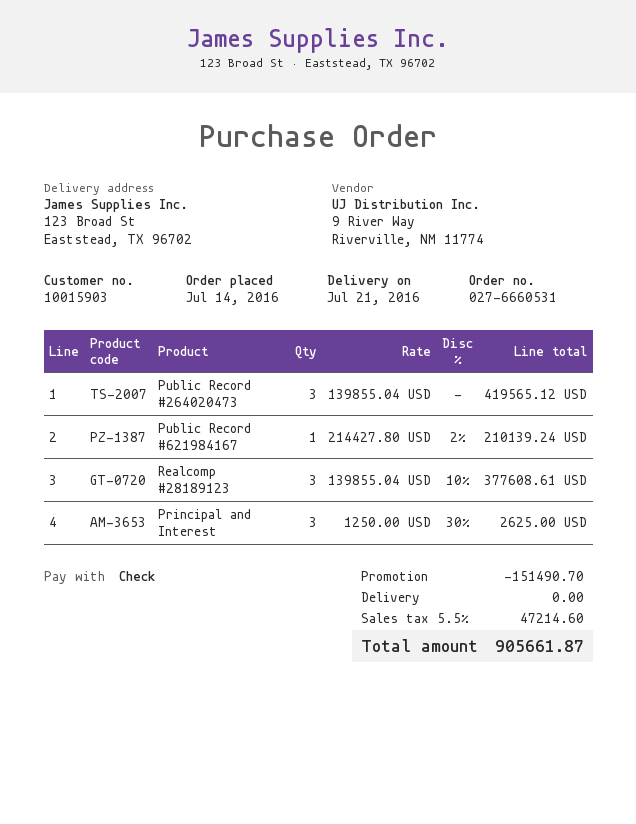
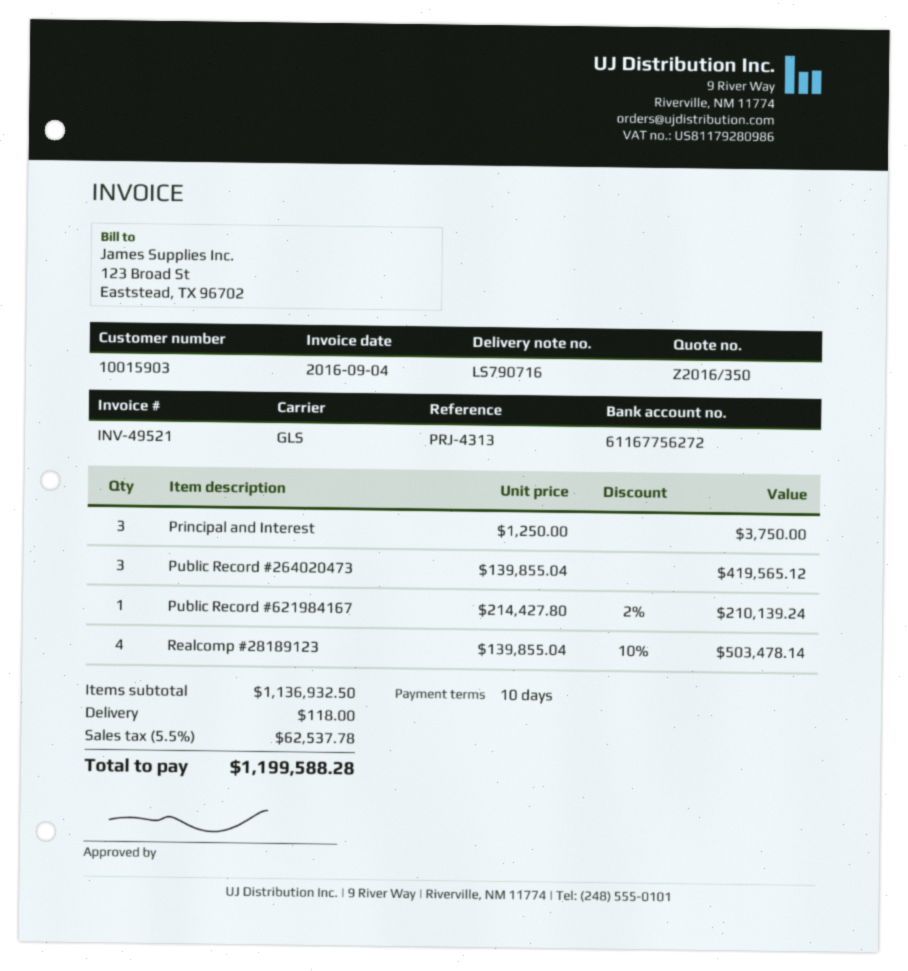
Realcomp #28189123: 3 x 139855.04 - 10% = 377608.61 -> 4 x 139855.04 - 10% = 503478.14
Principal and Interest: 3 x 1250.00 - 30% = 2625.00 -> 3 x 1250.00 = 3750.00
discount: 151490.70 -> none
shipping: 0.00 -> 118.00
tax: 5.5% = 47214.60 -> 5.5% = 62537.78
total: 905661.87 -> 1199588.28

